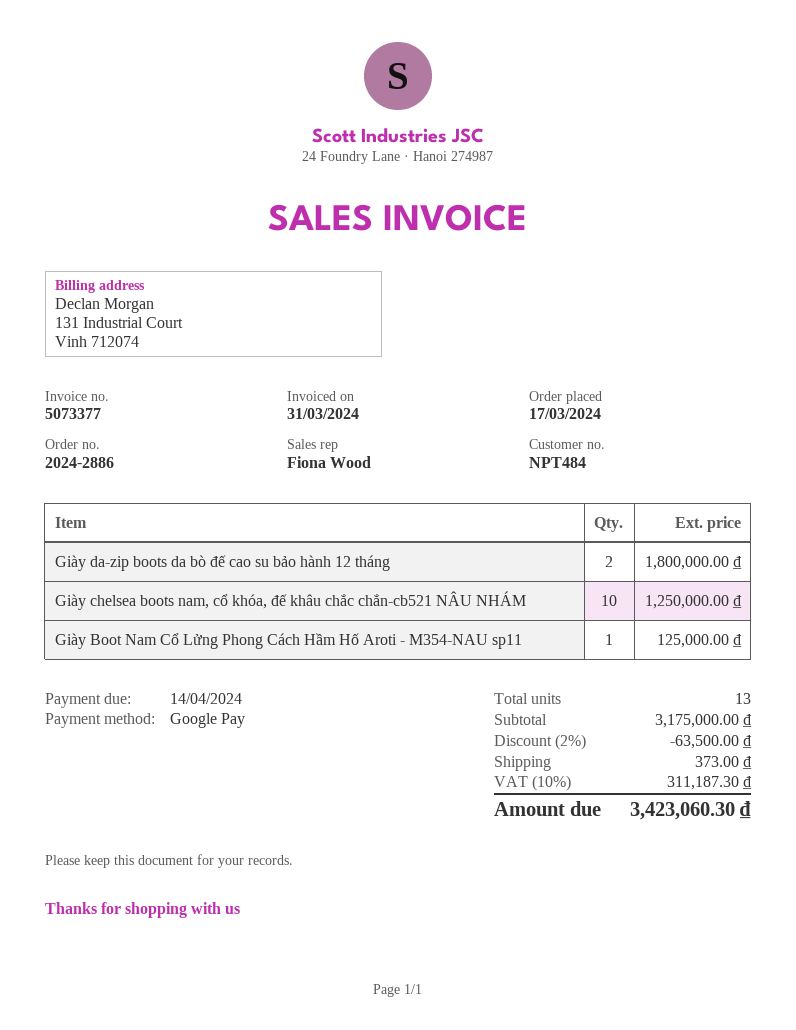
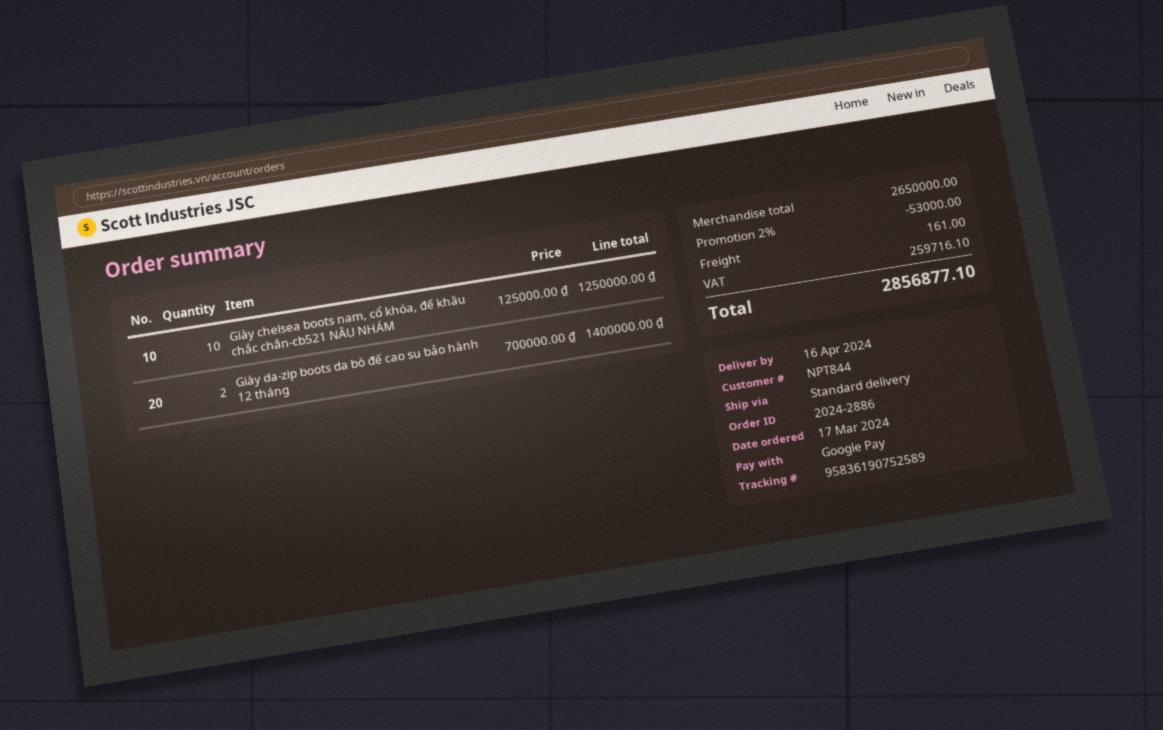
customer number: NPT484 -> NPT844
Giày da-zip boots da bò đế cao su bảo hành 12 tháng: 2 for 1800000.00 -> 2 for 1400000.00
Giày Boot Nam Cổ Lửng Phong Cách Hầm Hố Aroti - M354-NAU sp11: 1 for 125000.00 -> none
subtotal: 3175000.00 -> 2650000.00
discount: 2% = 63500.00 -> 2% = 53000.00
shipping: 373.00 -> 161.00
tax: 311187.30 -> 259716.10
total: 3423060.30 -> 2856877.10

